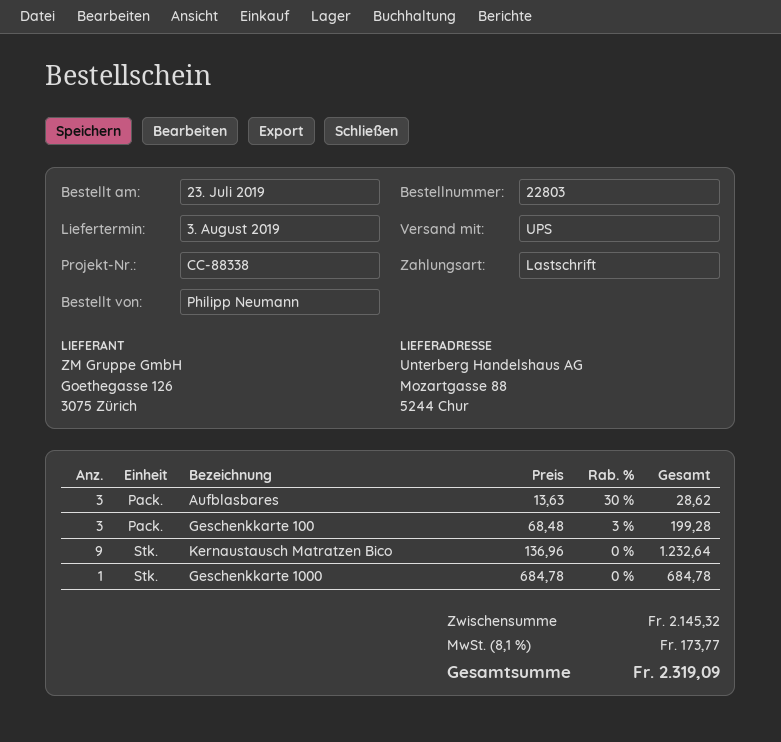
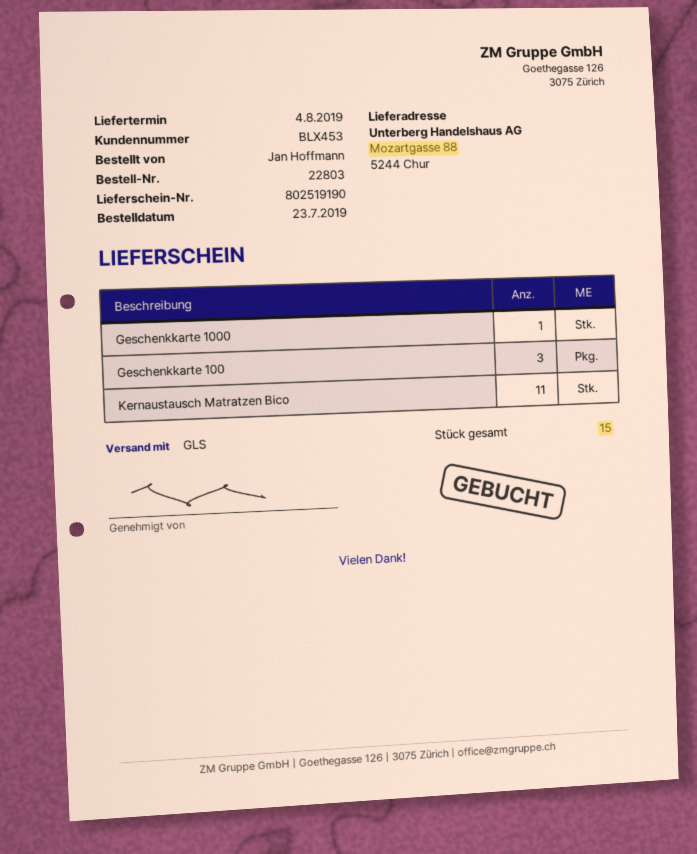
delivery date: 2019-08-03 -> 2019-08-04
ordered by: Philipp Neumann -> Jan Hoffmann
shipping method: UPS -> GLS
Aufblasbares: 3 -> none
Kernaustausch Matratzen Bico: 9 -> 11

